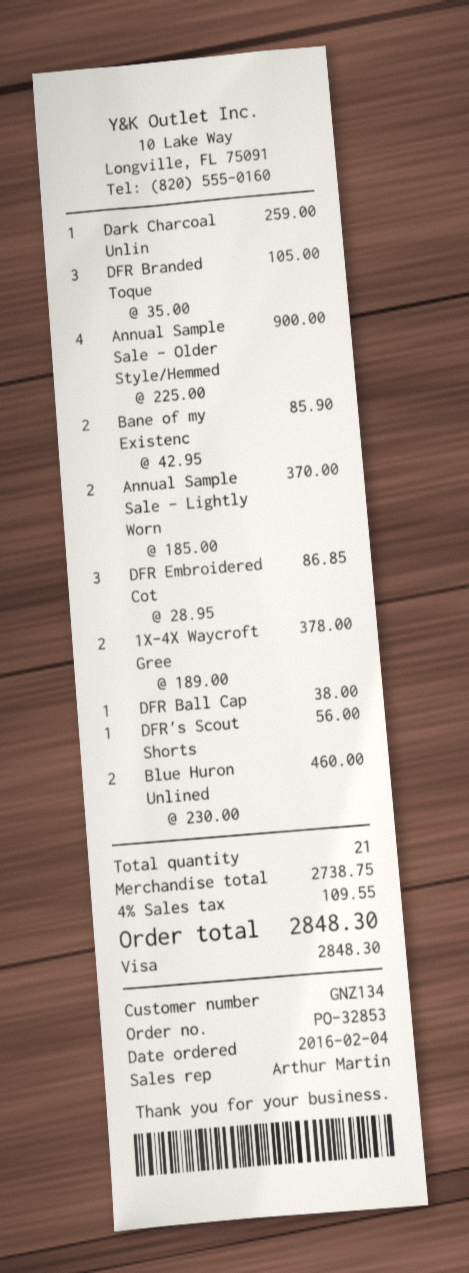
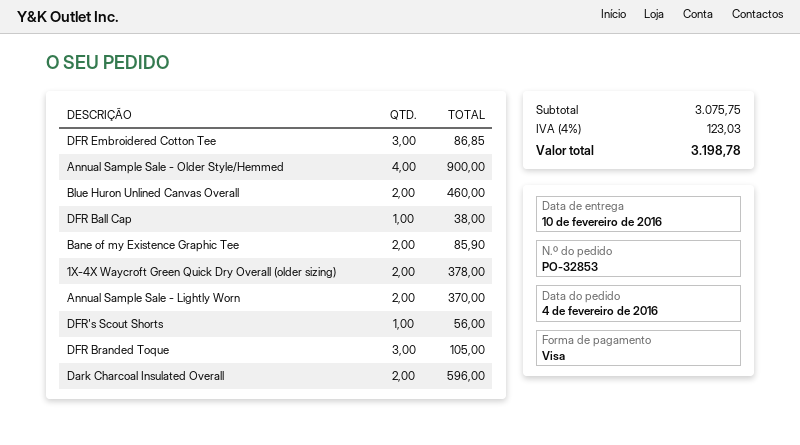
Dark Charcoal Unlin: 1 for 259.00 -> none
Dark Charcoal Insulated Overall: none -> 2 for 596.00
subtotal: 2738.75 -> 3075.75
tax: 4% = 109.55 -> 4% = 123.03
total: 2848.30 -> 3198.78

